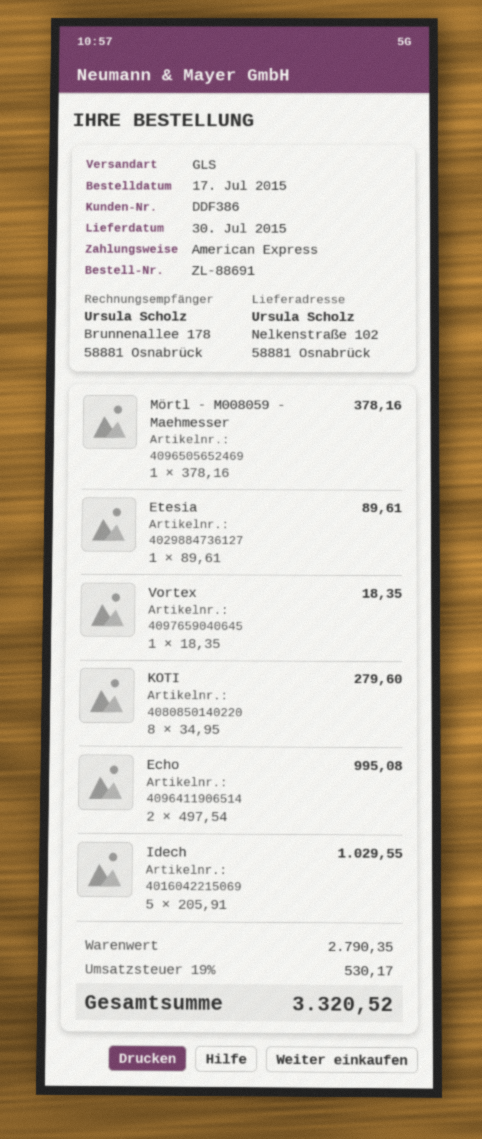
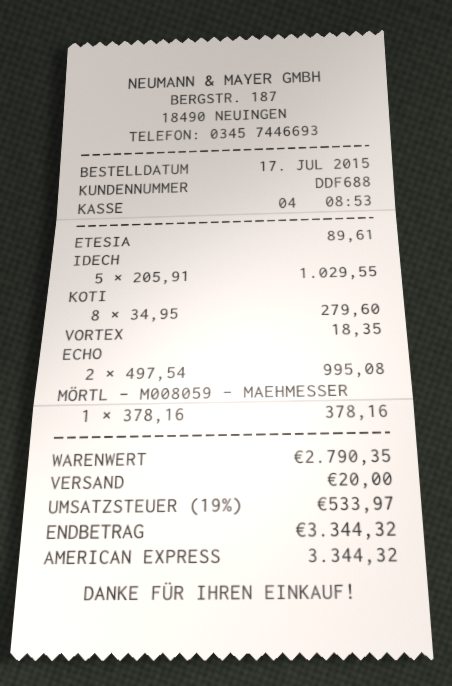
customer number: DDF386 -> DDF688
shipping: none -> 20.00
tax: 19% = 530.17 -> 19% = 533.97
total: 3320.52 -> 3344.32

